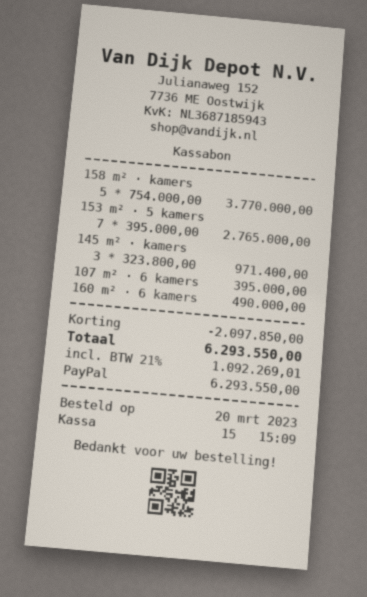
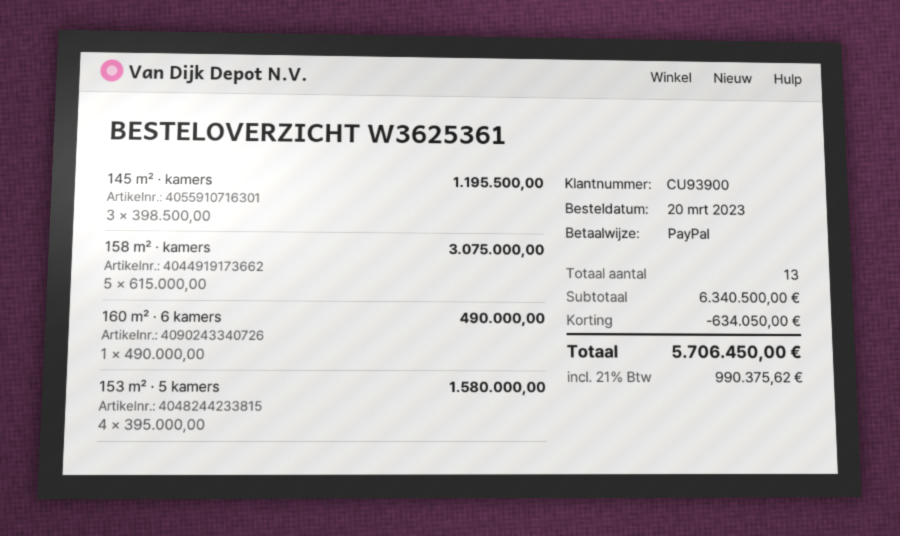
158 m² · kamers: 5 x 754000.00 = 3770000.00 -> 5 x 615000.00 = 3075000.00
153 m² · 5 kamers: 7 x 395000.00 = 2765000.00 -> 4 x 395000.00 = 1580000.00
145 m² · kamers: 3 x 323800.00 = 971400.00 -> 3 x 398500.00 = 1195500.00
107 m² · 6 kamers: 1 x 395000.00 = 395000.00 -> none
discount: 2097850.00 -> 634050.00
tax: 21% = 1092269.01 -> 21% = 990375.62
total: 6293550.00 -> 5706450.00

